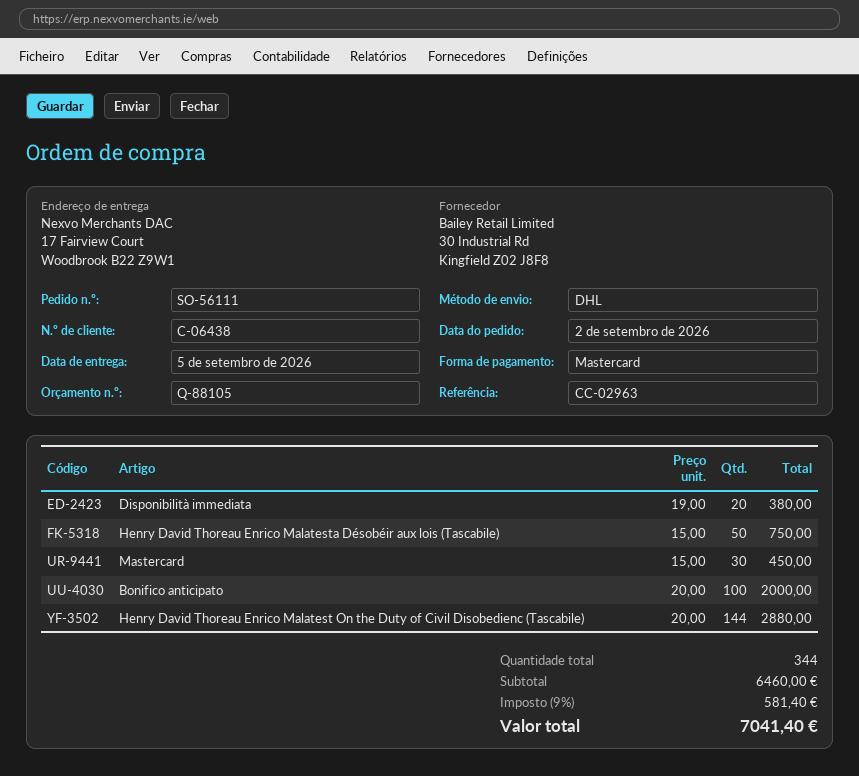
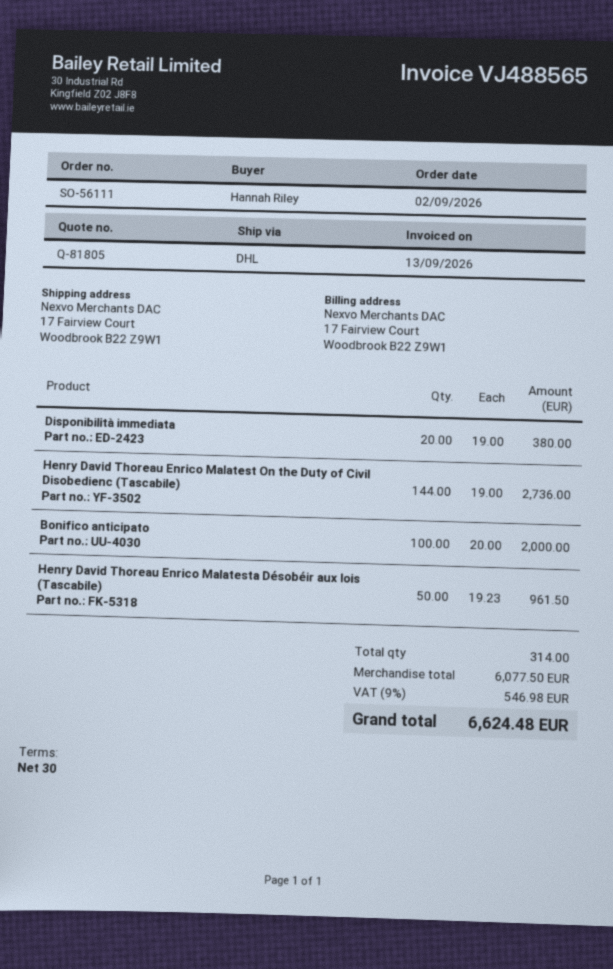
quote number: Q-88105 -> Q-81805
Henry David Thoreau Enrico Malatesta Désobéir aux lois (Tascabile): 50 x 15.00 = 750.00 -> 50 x 19.23 = 961.50
Mastercard: 30 x 15.00 = 450.00 -> none
Henry David Thoreau Enrico Malatest On the Duty of Civil Disobedienc (Tascabile): 144 x 20.00 = 2880.00 -> 144 x 19.00 = 2736.00
total quantity: 344 -> 314
subtotal: 6460.00 -> 6077.50
tax: 9% = 581.40 -> 9% = 546.98
total: 7041.40 -> 6624.48

